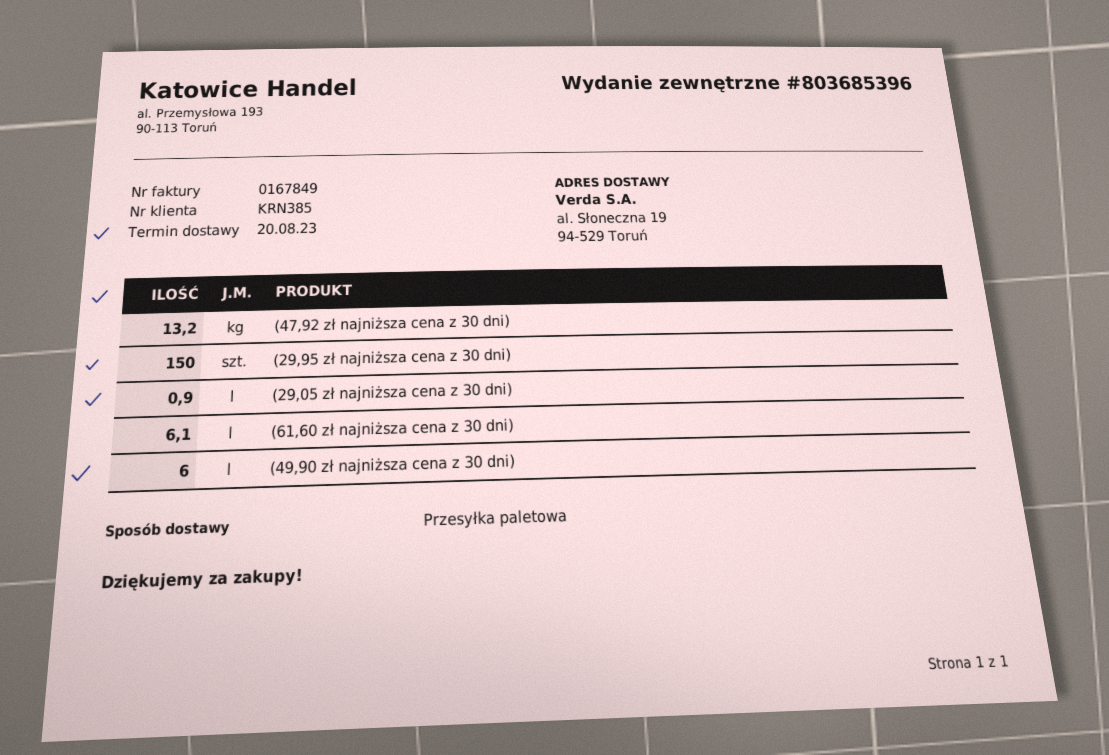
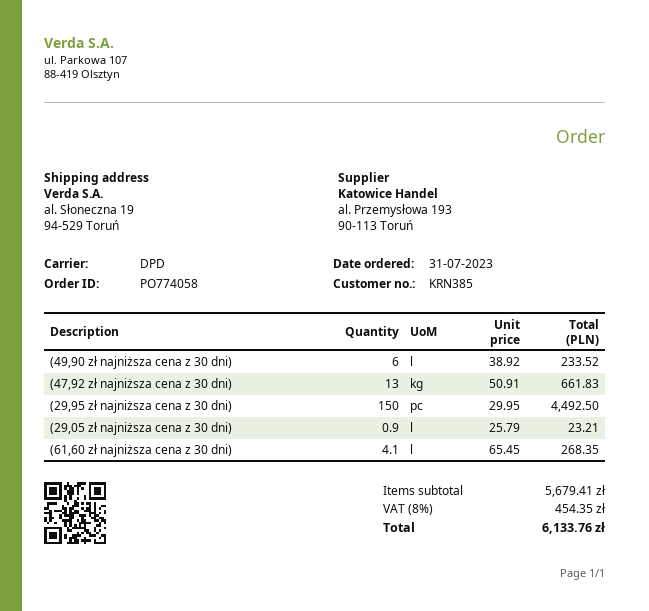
shipping method: pallet freight -> DPD
(47,92 zł najniższa cena z 30 dni): 13.2 -> 13
(61,60 zł najniższa cena z 30 dni): 6.1 -> 4.1

